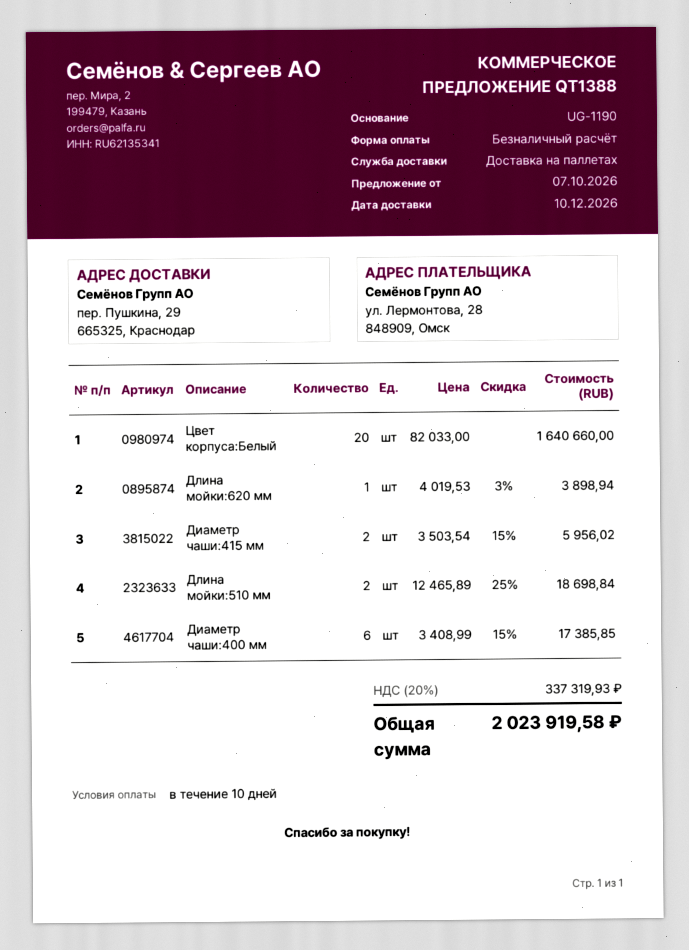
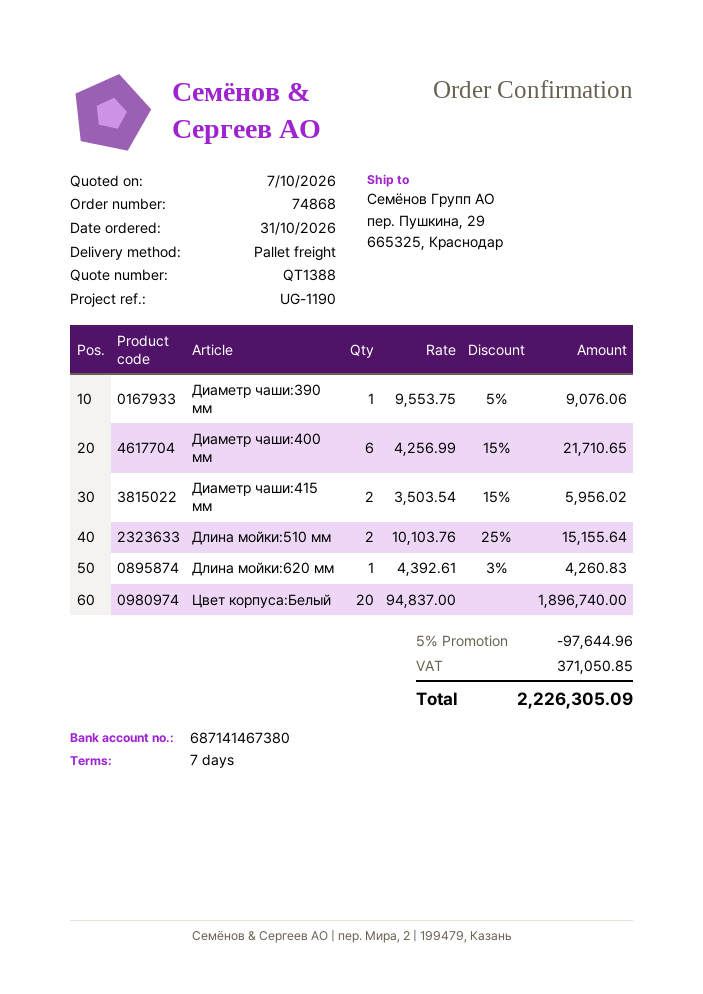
payment terms: 10 days -> 7 days
Цвет корпуса:Белый: 20 x 82033.00 = 1640660.00 -> 20 x 94837.00 = 1896740.00
Длина мойки:620 мм: 1 x 4019.53 - 3% = 3898.94 -> 1 x 4392.61 - 3% = 4260.83
Длина мойки:510 мм: 2 x 12465.89 - 25% = 18698.84 -> 2 x 10103.76 - 25% = 15155.64
Диаметр чаши:400 мм: 6 x 3408.99 - 15% = 17385.85 -> 6 x 4256.99 - 15% = 21710.65
Диаметр чаши:390 мм: none -> 1 x 9553.75 - 5% = 9076.06
discount: none -> 5% = 97644.96
tax: 337319.93 -> 371050.85
total: 2023919.58 -> 2226305.09

